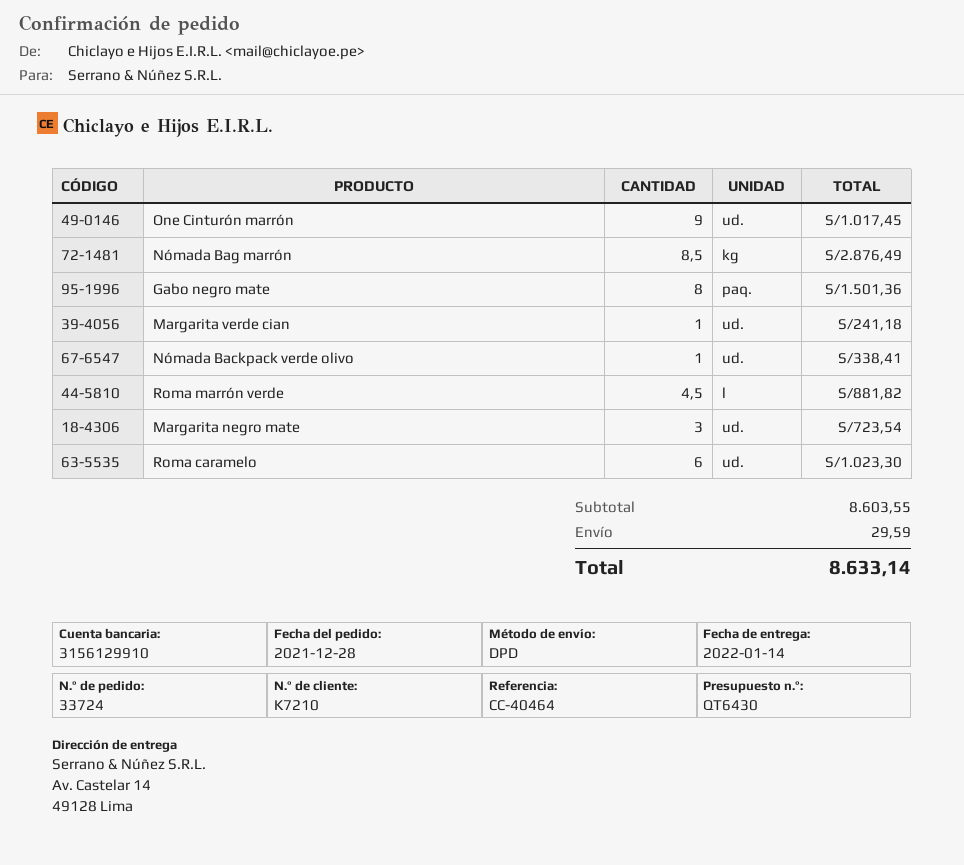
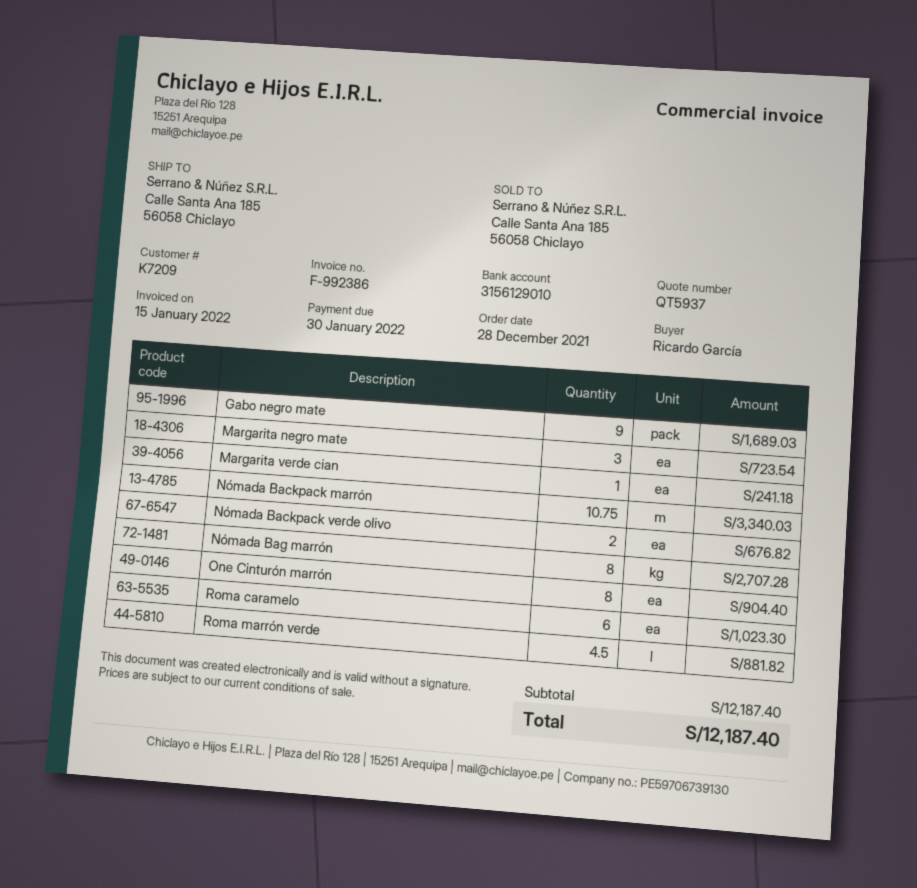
quote number: QT6430 -> QT5937
customer number: K7210 -> K7209
bank account: 3156129910 -> 3156129010
ship to: Av. Castelar 14, 49128 Lima -> Calle Santa Ana 185, 56058 Chiclayo
One Cinturón marrón: 9 for 1017.45 -> 8 for 904.40
Nómada Bag marrón: 8.5 for 2876.49 -> 8 for 2707.28
Gabo negro mate: 8 for 1501.36 -> 9 for 1689.03
Nómada Backpack verde olivo: 1 for 338.41 -> 2 for 676.82
Nómada Backpack marrón: none -> 10.75 for 3340.03
subtotal: 8603.55 -> 12187.40
shipping: 29.59 -> none
total: 8633.14 -> 12187.40

